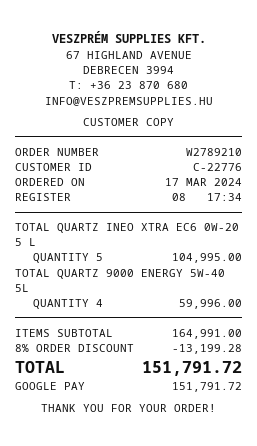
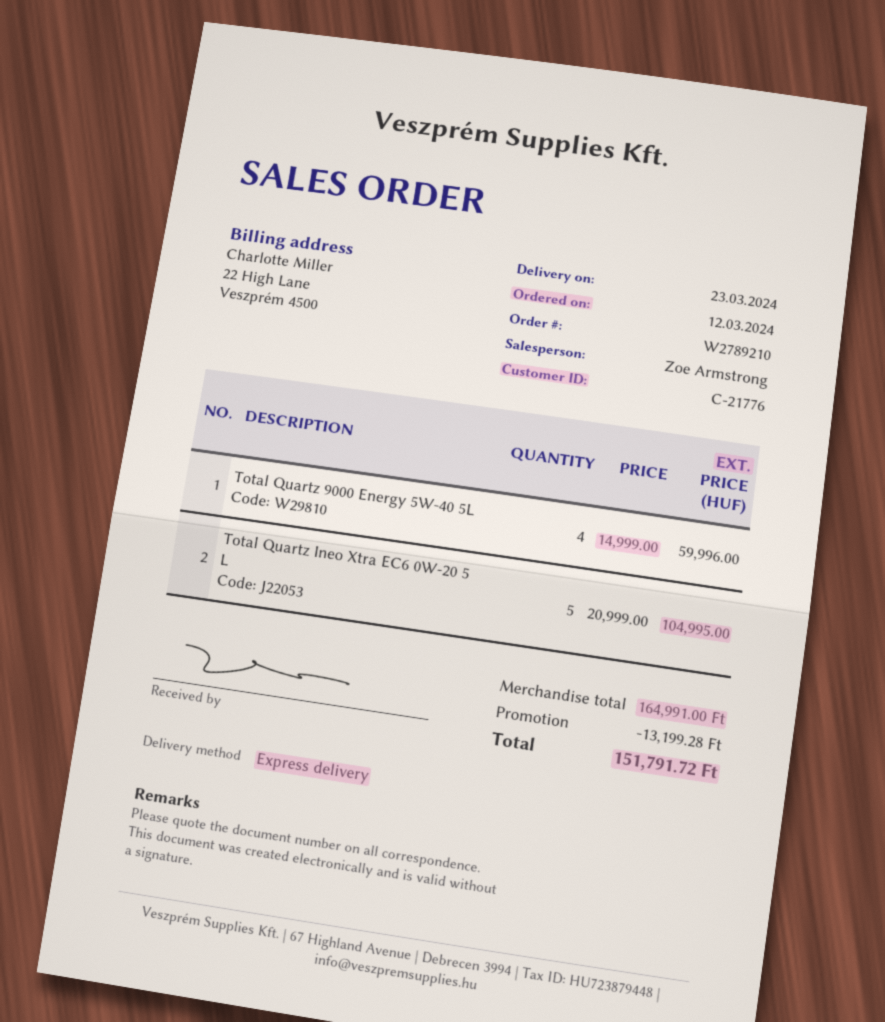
order date: 2024-03-17 -> 2024-03-12
customer number: C-22776 -> C-21776

